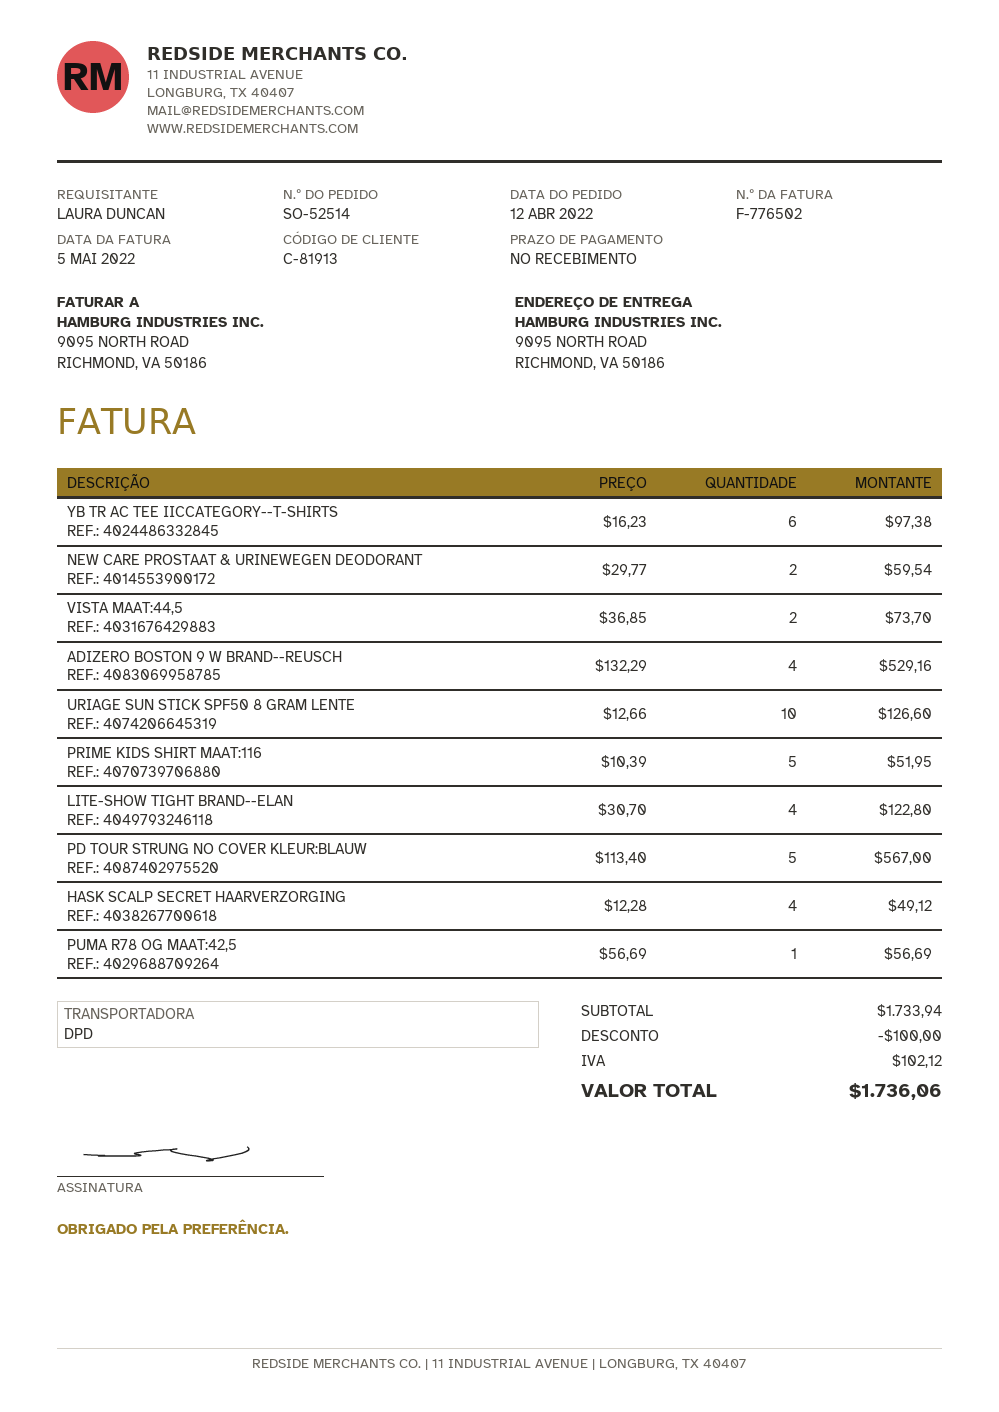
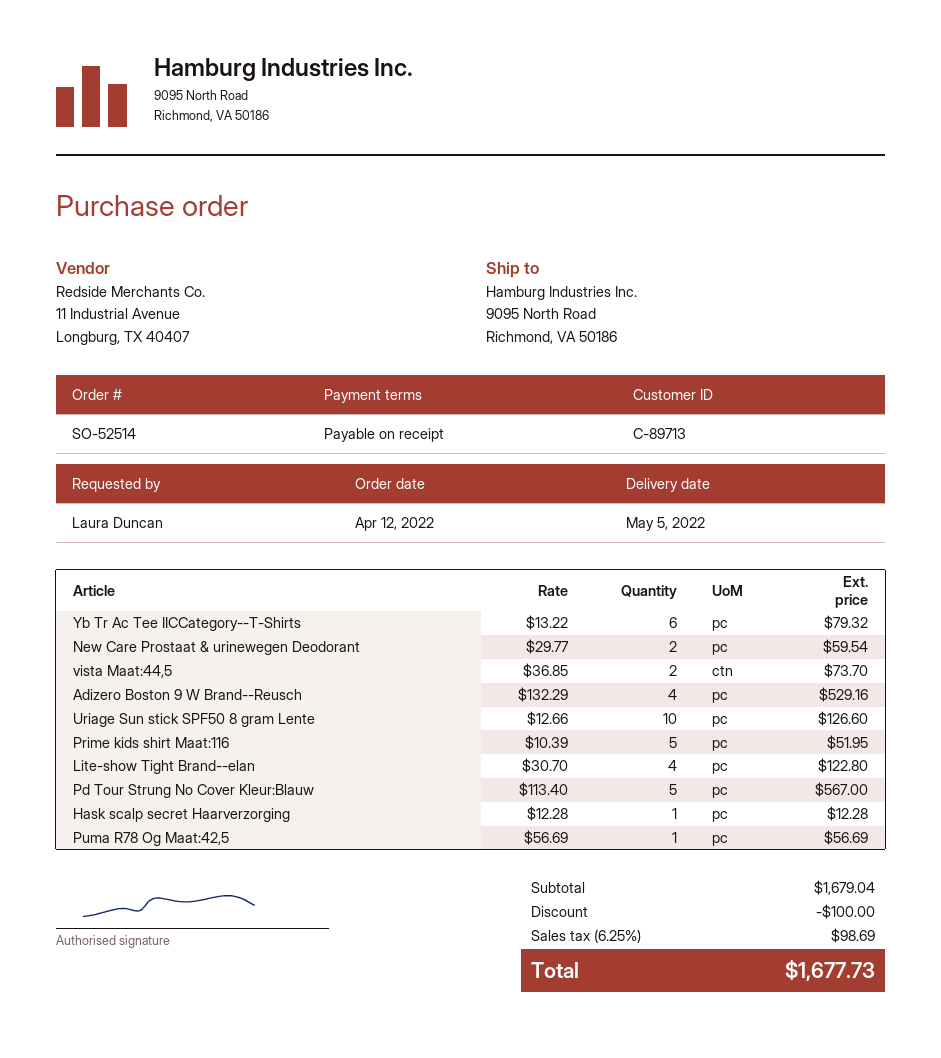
customer number: C-81913 -> C-89713
YB TR AC TEE IICCATEGORY--T-SHIRTS: 6 x 16.23 = 97.38 -> 6 x 13.22 = 79.32
HASK SCALP SECRET HAARVERZORGING: 4 x 12.28 = 49.12 -> 1 x 12.28 = 12.28
subtotal: 1733.94 -> 1679.04
tax: 102.12 -> 98.69
total: 1736.06 -> 1677.73

